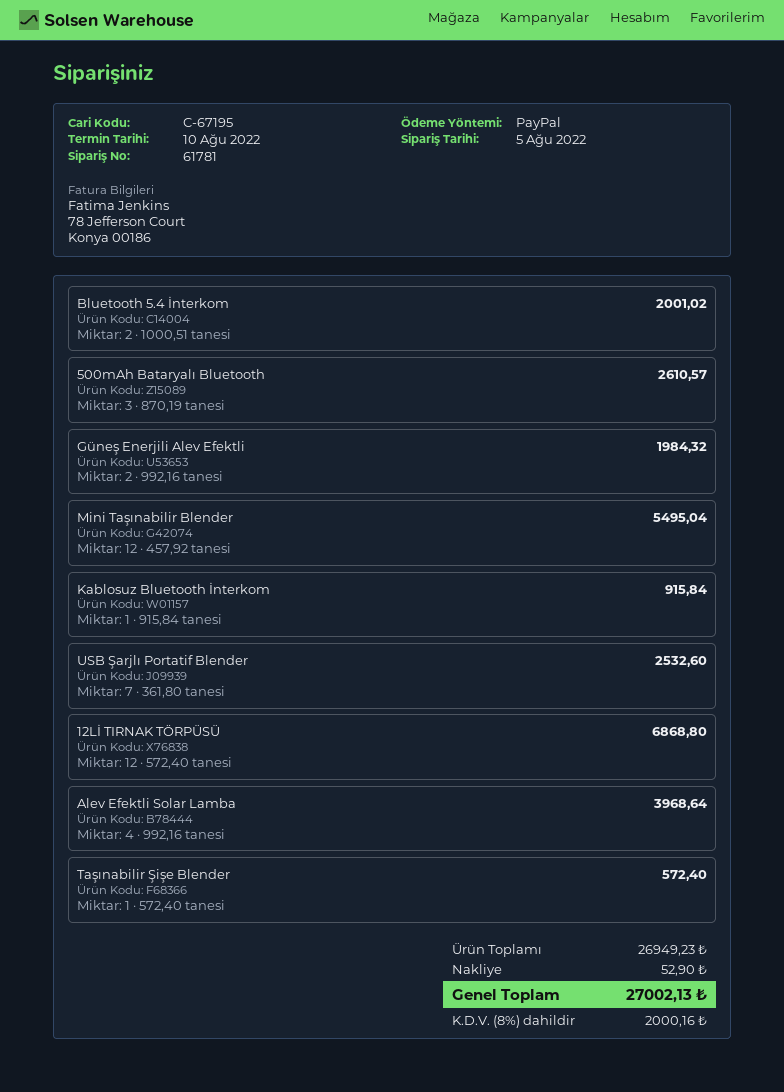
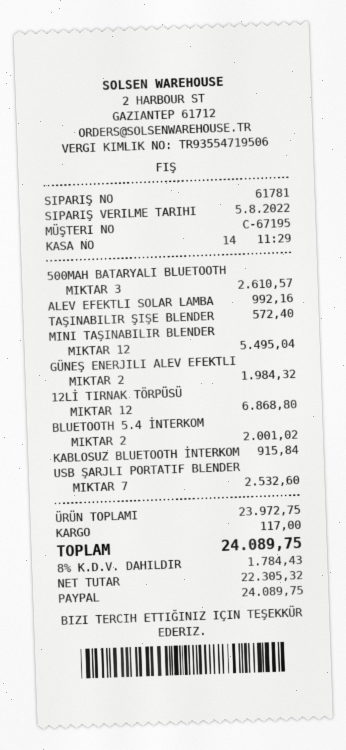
Alev Efektli Solar Lamba: 4 for 3968.64 -> 1 for 992.16
subtotal: 26949.23 -> 23972.75
shipping: 52.90 -> 117.00
tax: 8% = 2000.16 -> 8% = 1784.43
total: 27002.13 -> 24089.75

